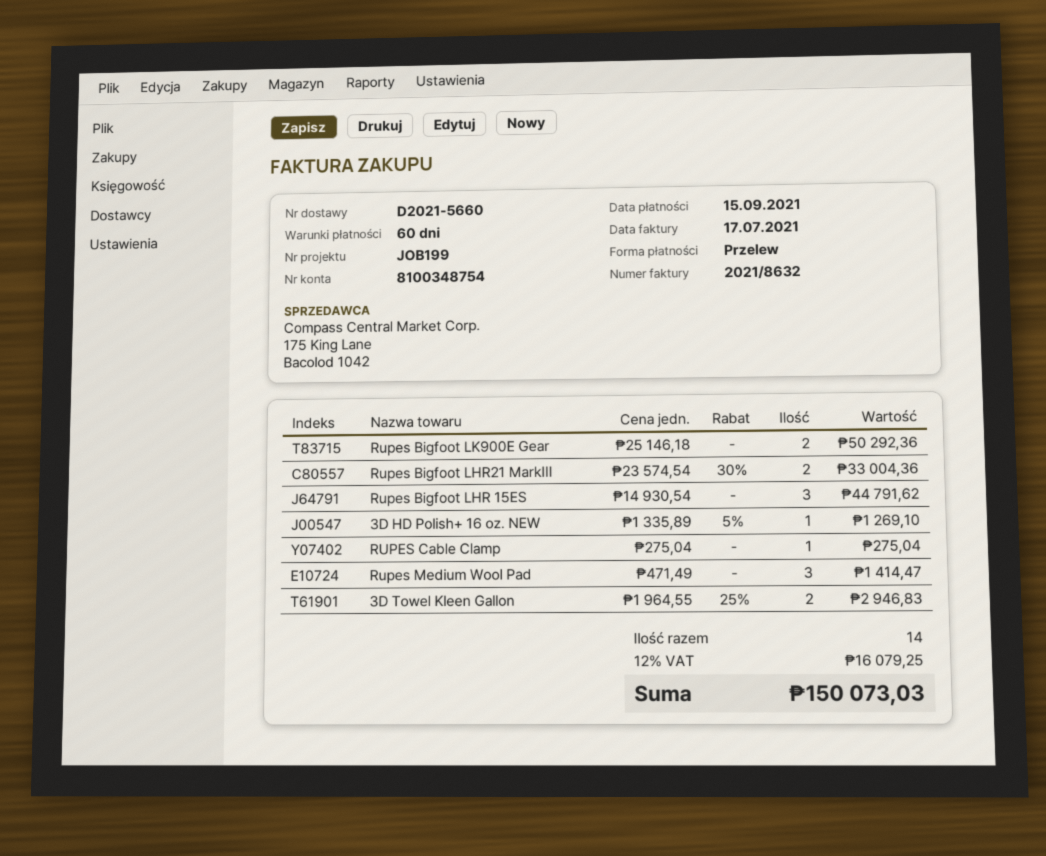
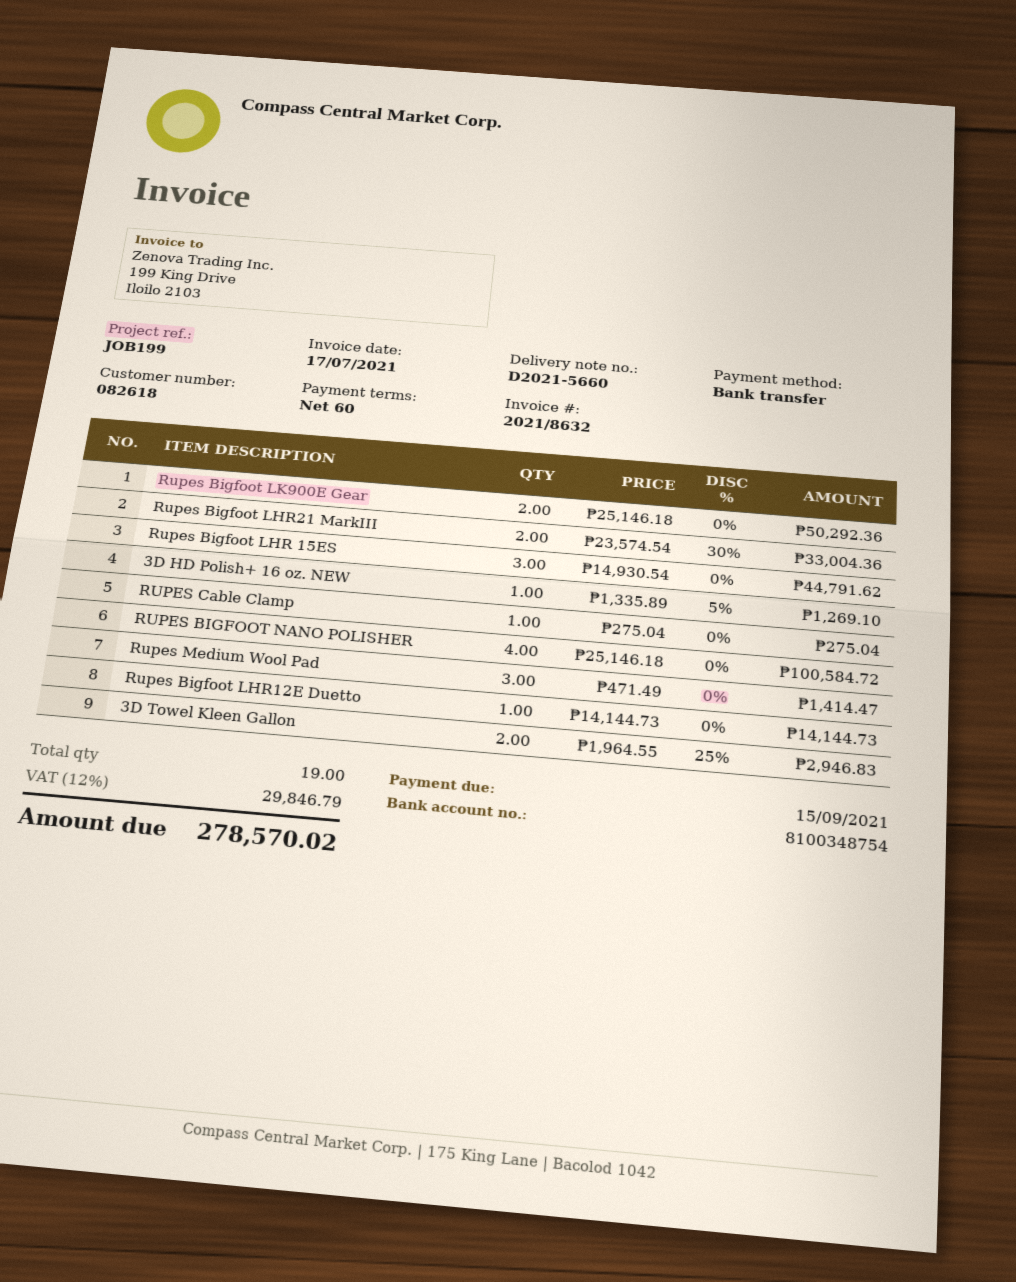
RUPES BIGFOOT NANO POLISHER: none -> 4 x 25146.18 = 100584.72
Rupes Bigfoot LHR12E Duetto: none -> 1 x 14144.73 = 14144.73
total quantity: 14 -> 19
tax: 12% = 16079.25 -> 12% = 29846.79
total: 150073.03 -> 278570.02

